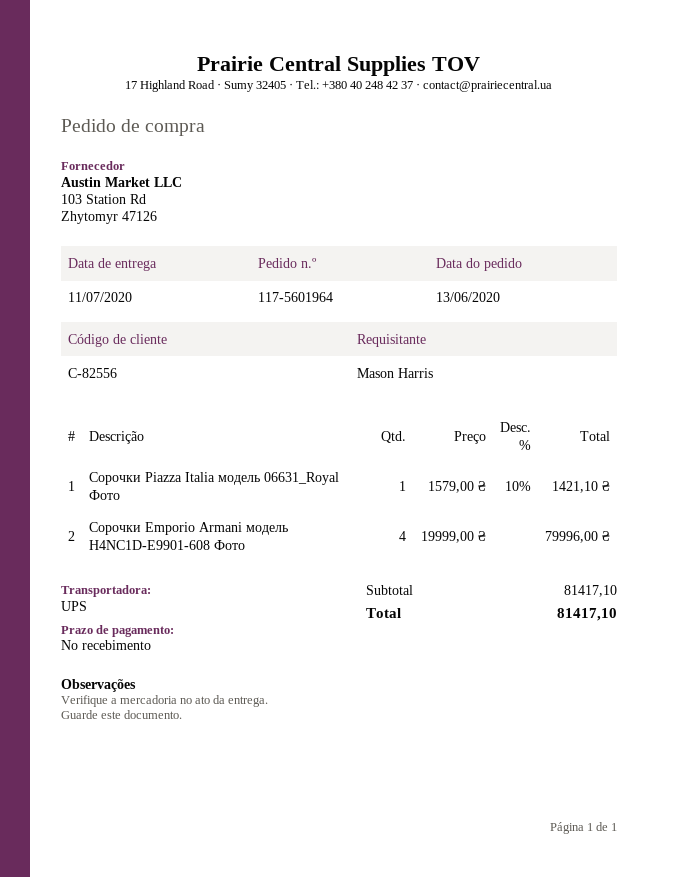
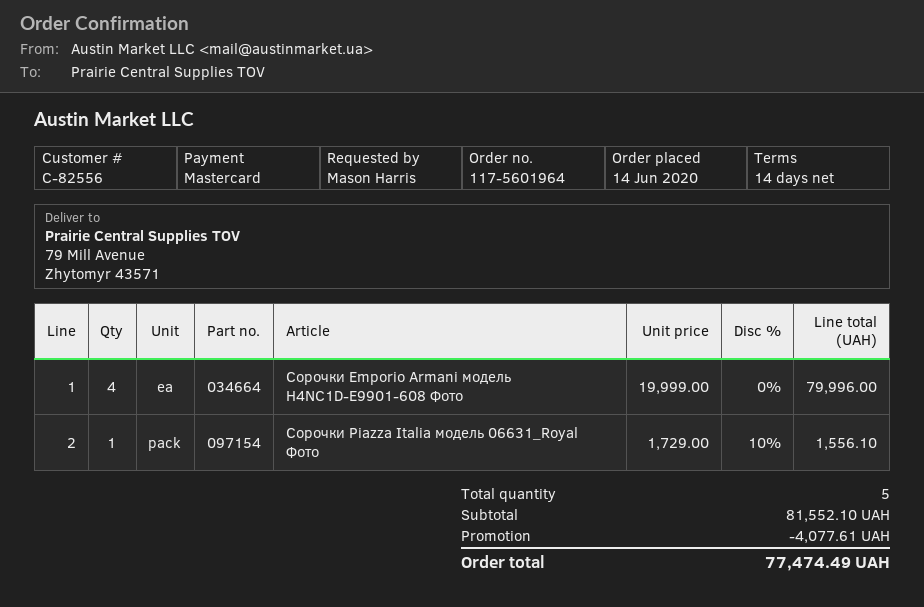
order date: 2020-06-13 -> 2020-06-14
payment terms: on receipt -> 14 days
Сорочки Piazza Italia модель 06631_Royal Фото: 1 x 1579.00 - 10% = 1421.10 -> 1 x 1729.00 - 10% = 1556.10
subtotal: 81417.10 -> 81552.10
discount: none -> 4077.61
total: 81417.10 -> 77474.49

